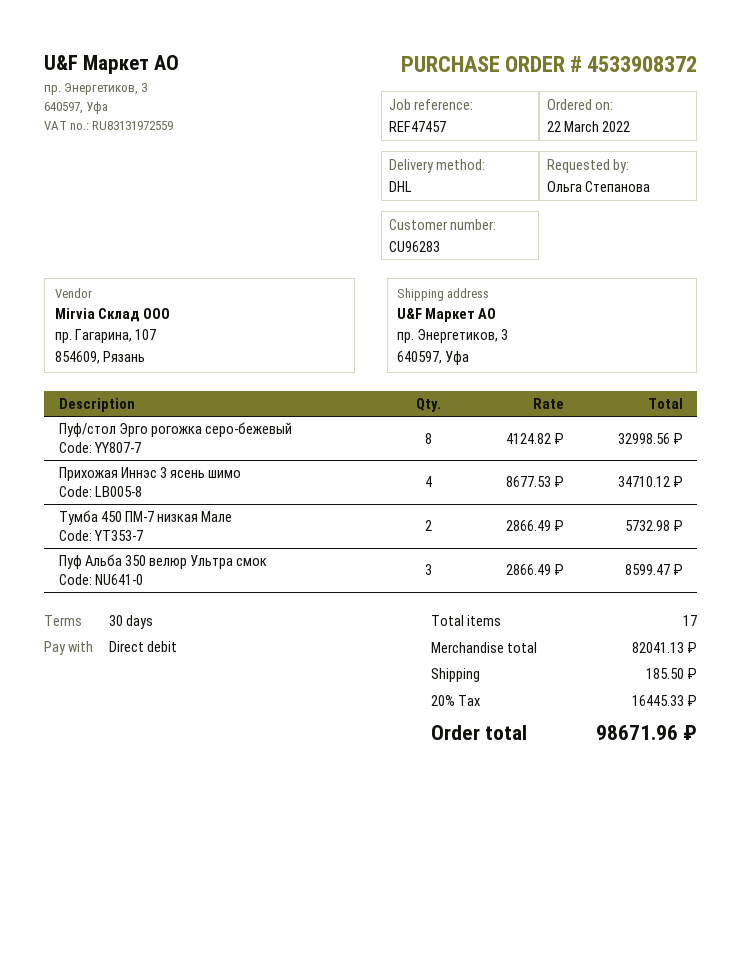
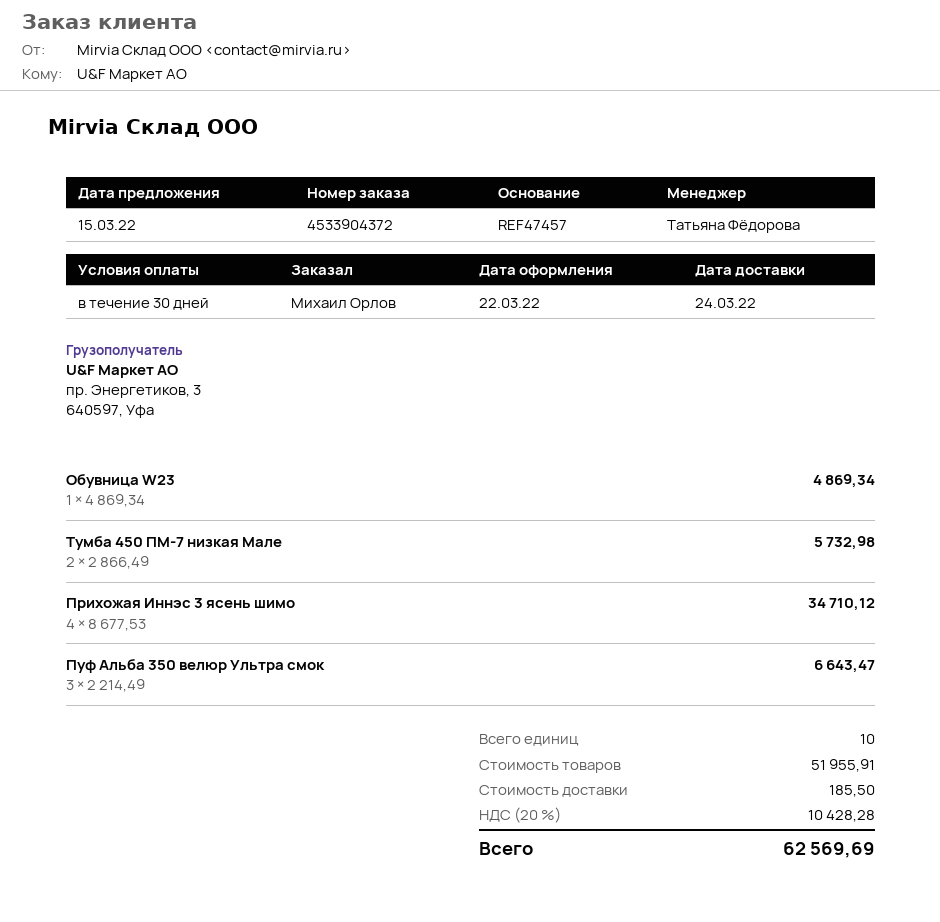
order number: 4533908372 -> 4533904372
ordered by: Ольга Степанова -> Михаил Орлов
Пуф/стол Эрго рогожка серо-бежевый: 8 x 4124.82 = 32998.56 -> none
Пуф Альба 350 велюр Ультра смок: 3 x 2866.49 = 8599.47 -> 3 x 2214.49 = 6643.47
Обувница W23: none -> 1 x 4869.34 = 4869.34
total quantity: 17 -> 10
subtotal: 82041.13 -> 51955.91
tax: 20% = 16445.33 -> 20% = 10428.28
total: 98671.96 -> 62569.69

